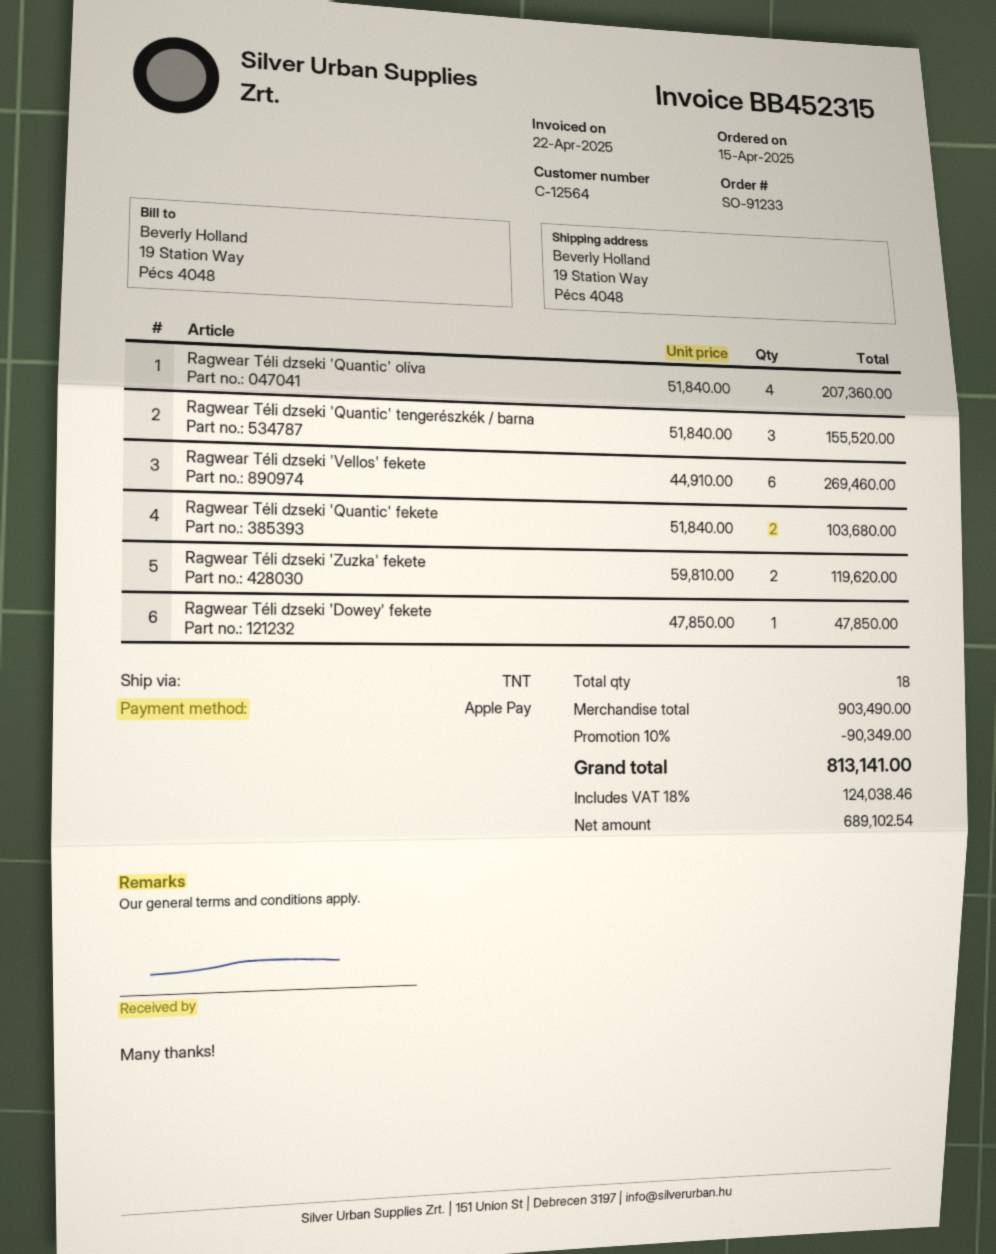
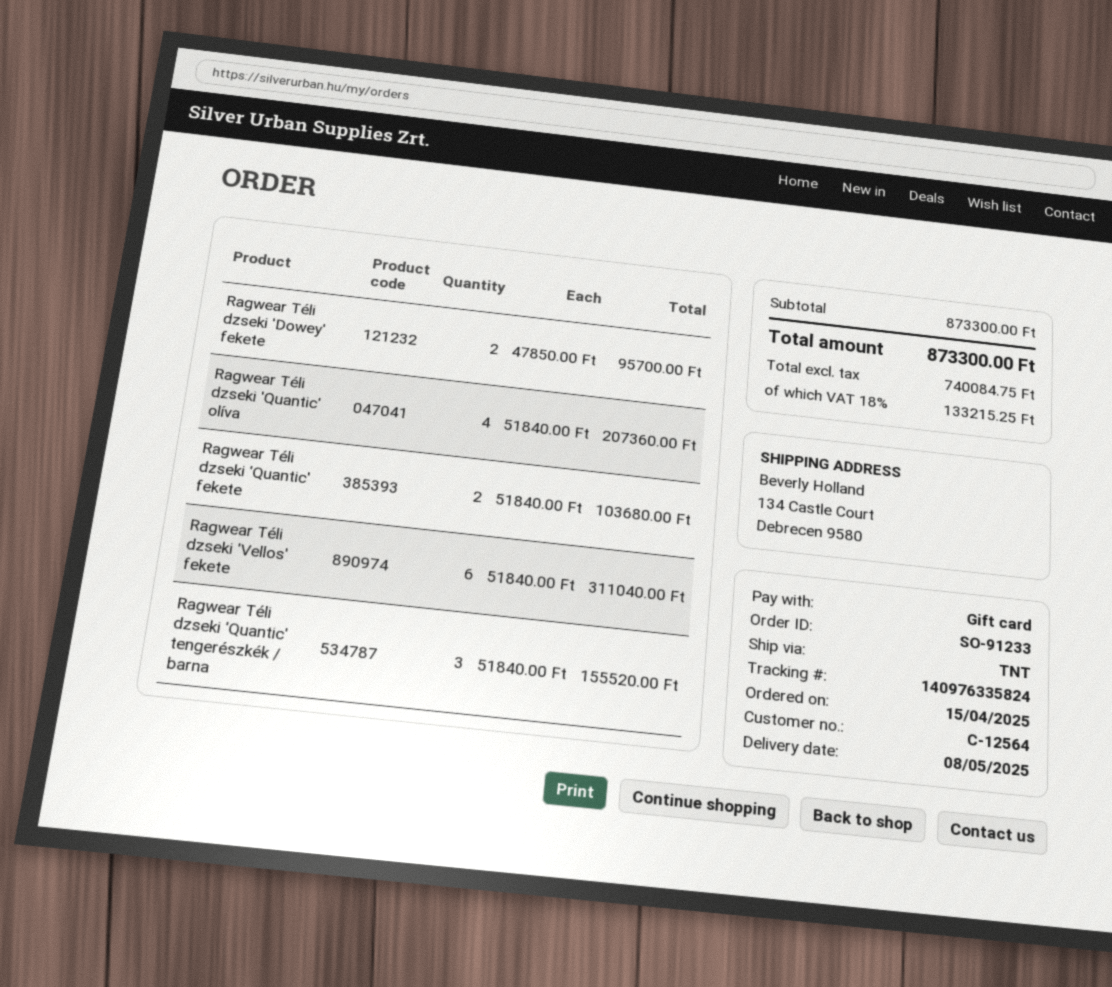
payment method: Apple Pay -> gift card
ship to: 19 Station Way, Pécs 4048 -> 134 Castle Court, Debrecen 9580
Ragwear Téli dzseki 'Vellos' fekete: 6 x 44910.00 = 269460.00 -> 6 x 51840.00 = 311040.00
Ragwear Téli dzseki 'Zuzka' fekete: 2 x 59810.00 = 119620.00 -> none
Ragwear Téli dzseki 'Dowey' fekete: 1 x 47850.00 = 47850.00 -> 2 x 47850.00 = 95700.00
subtotal: 903490.00 -> 873300.00
discount: 10% = 90349.00 -> none
net: 689102.54 -> 740084.75
tax: 18% = 124038.46 -> 18% = 133215.25
total: 813141.00 -> 873300.00

